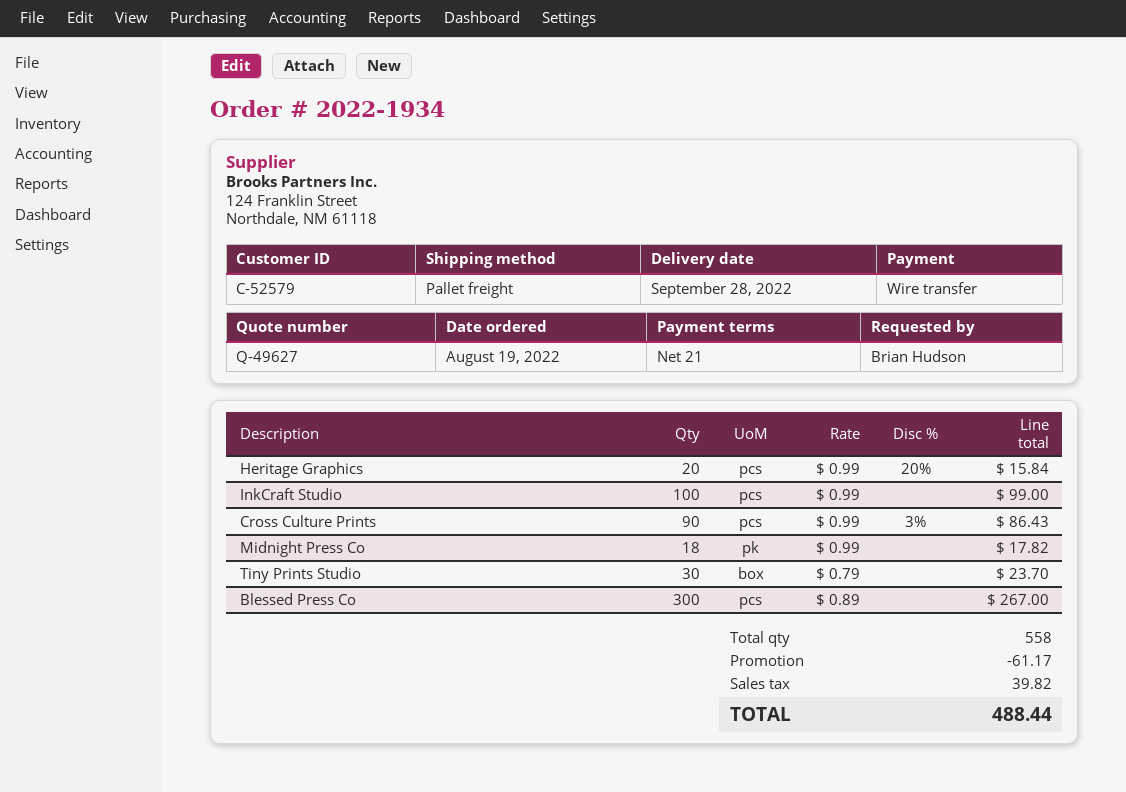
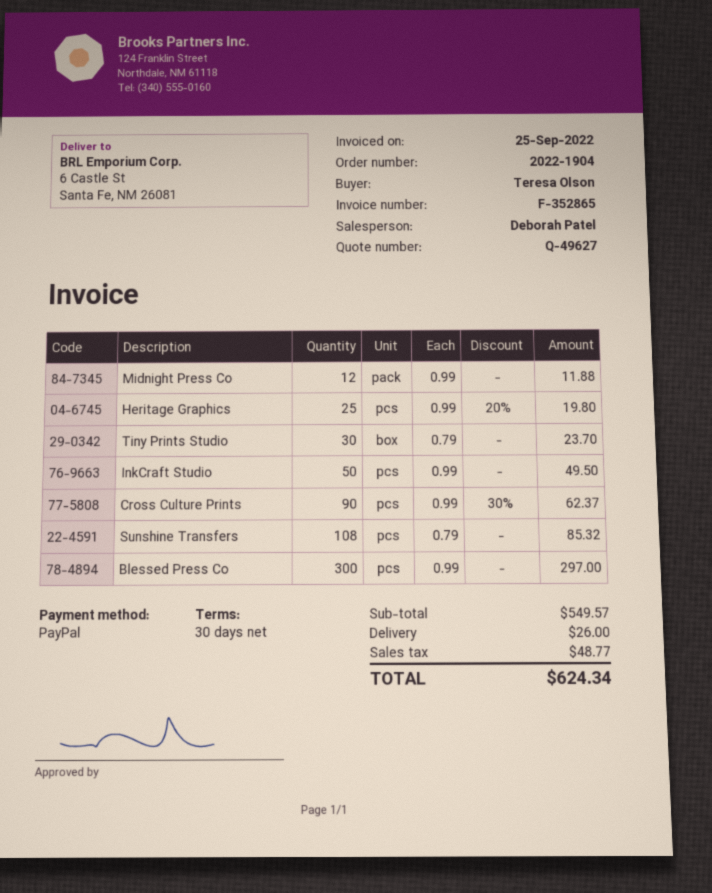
order number: 2022-1934 -> 2022-1904
payment terms: 21 days -> 30 days
ordered by: Brian Hudson -> Teresa Olson
payment method: bank transfer -> PayPal
Heritage Graphics: 20 x 0.99 - 20% = 15.84 -> 25 x 0.99 - 20% = 19.80
InkCraft Studio: 100 x 0.99 = 99.00 -> 50 x 0.99 = 49.50
Cross Culture Prints: 90 x 0.99 - 3% = 86.43 -> 90 x 0.99 - 30% = 62.37
Midnight Press Co: 18 x 0.99 = 17.82 -> 12 x 0.99 = 11.88
Blessed Press Co: 300 x 0.89 = 267.00 -> 300 x 0.99 = 297.00
Sunshine Transfers: none -> 108 x 0.79 = 85.32
discount: 61.17 -> none
shipping: none -> 26.00
tax: 39.82 -> 48.77
total: 488.44 -> 624.34

